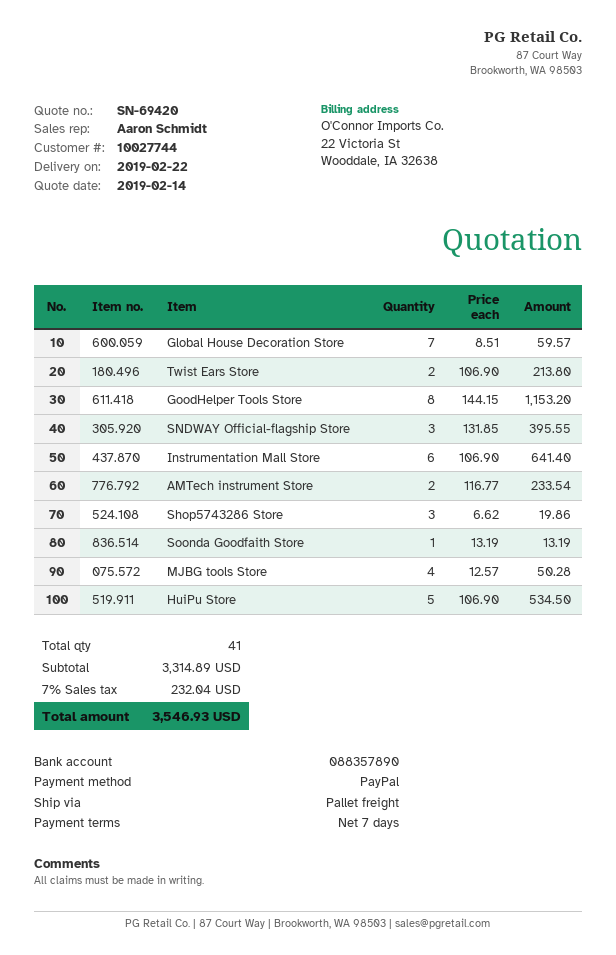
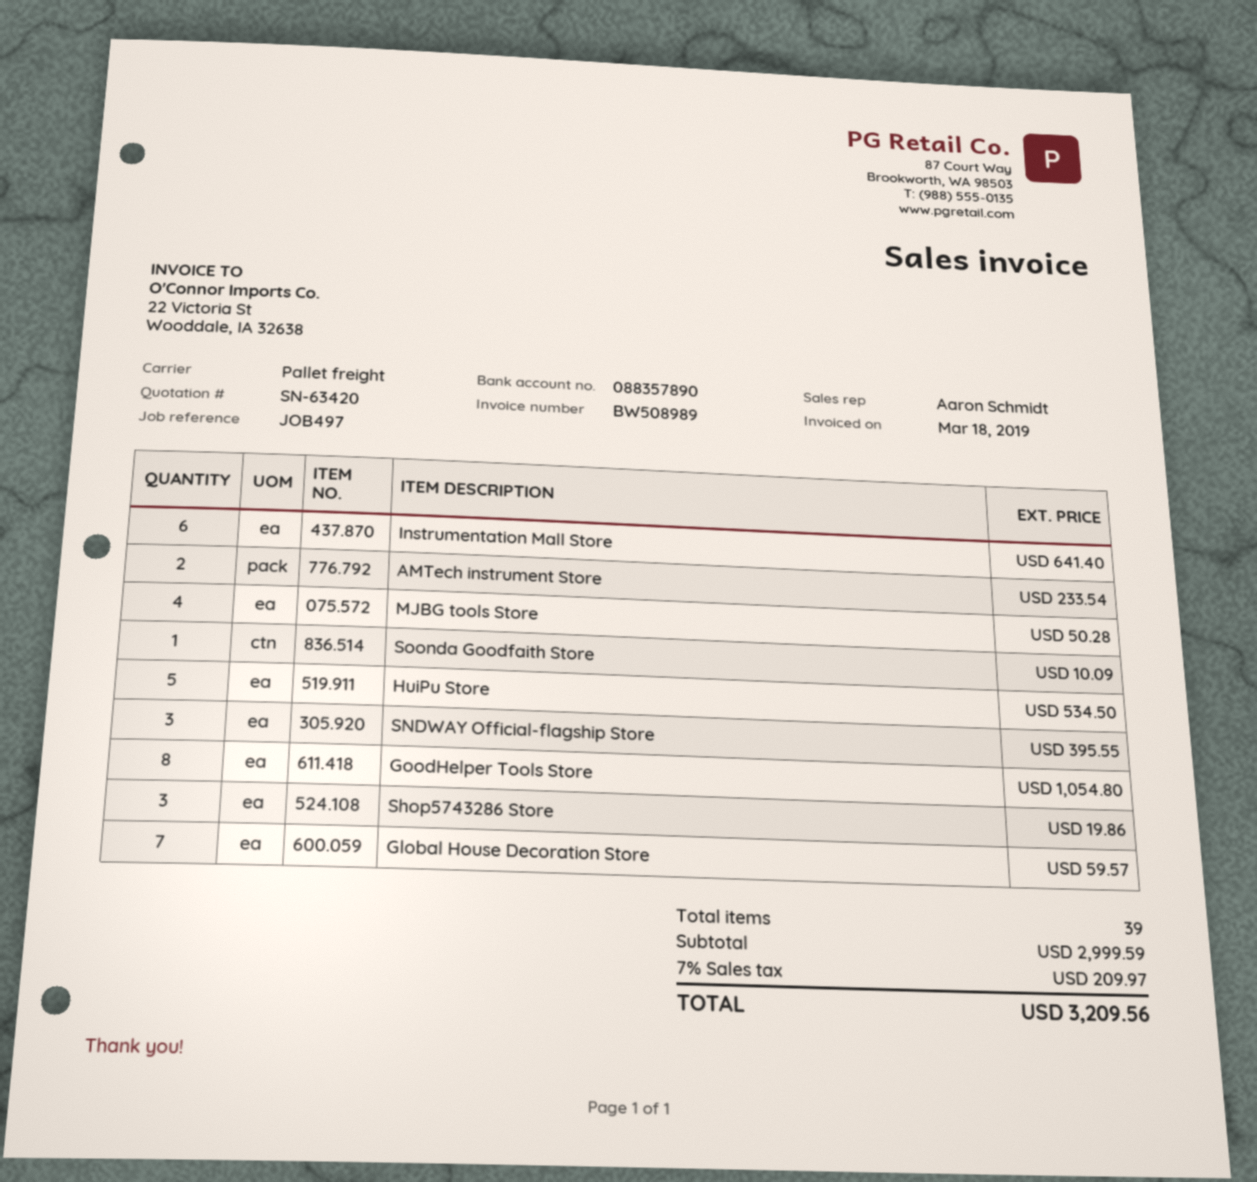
quote number: SN-69420 -> SN-63420
Twist Ears Store: 2 for 213.80 -> none
GoodHelper Tools Store: 8 for 1153.20 -> 8 for 1054.80
Soonda Goodfaith Store: 1 for 13.19 -> 1 for 10.09
total quantity: 41 -> 39
subtotal: 3314.89 -> 2999.59
tax: 7% = 232.04 -> 7% = 209.97
total: 3546.93 -> 3209.56

